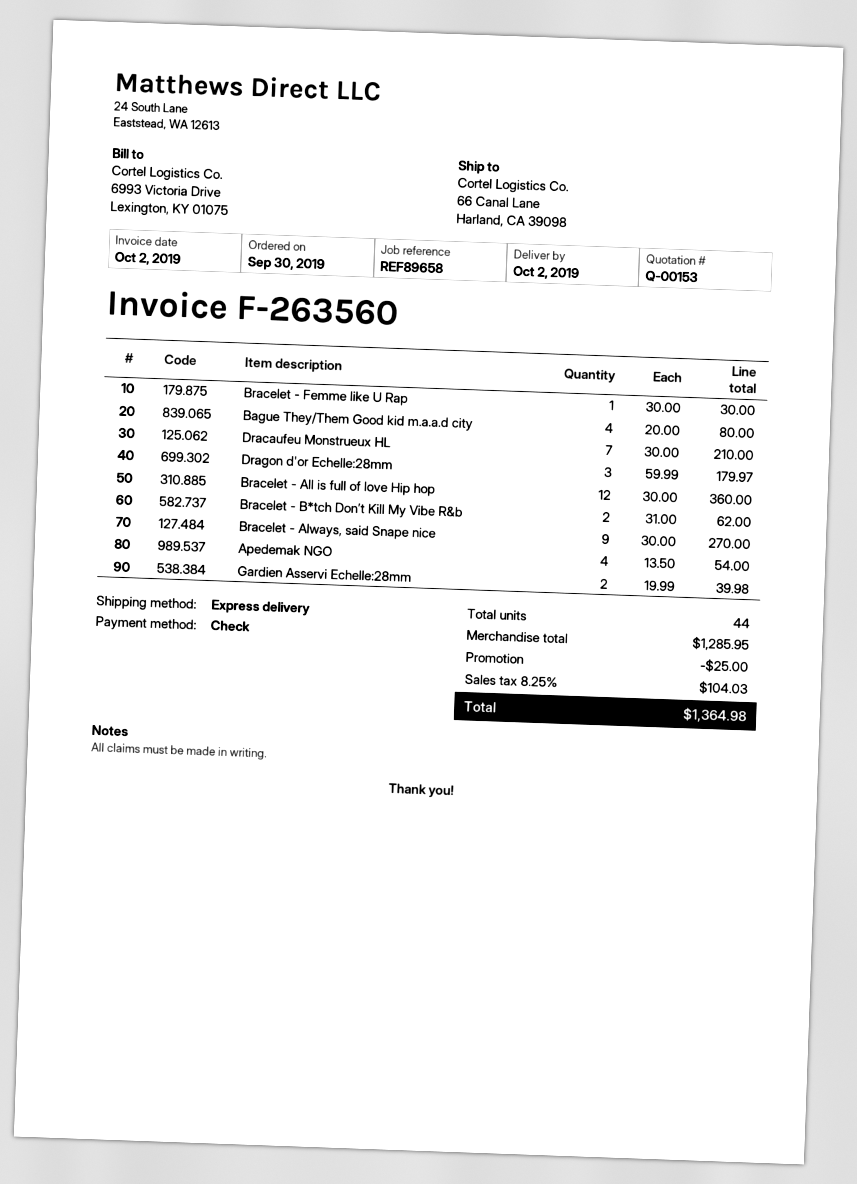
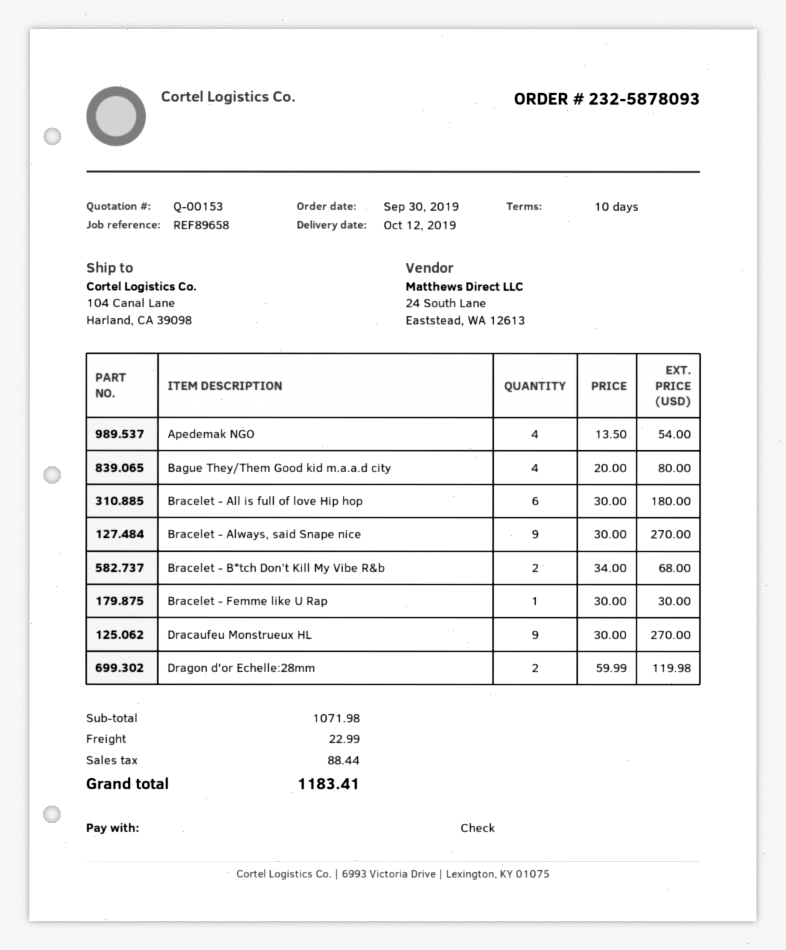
delivery date: 2019-10-02 -> 2019-10-12
ship to: 66 Canal Lane, Harland, CA 39098 -> 104 Canal Lane, Harland, CA 39098
Dracaufeu Monstrueux HL: 7 x 30.00 = 210.00 -> 9 x 30.00 = 270.00
Dragon d'or Echelle:28mm: 3 x 59.99 = 179.97 -> 2 x 59.99 = 119.98
Bracelet - All is full of love Hip hop: 12 x 30.00 = 360.00 -> 6 x 30.00 = 180.00
Bracelet - B*tch Don’t Kill My Vibe R&b: 2 x 31.00 = 62.00 -> 2 x 34.00 = 68.00
Gardien Asservi Echelle:28mm: 2 x 19.99 = 39.98 -> none
subtotal: 1285.95 -> 1071.98
discount: 25.00 -> none
shipping: none -> 22.99
tax: 104.03 -> 88.44
total: 1364.98 -> 1183.41

